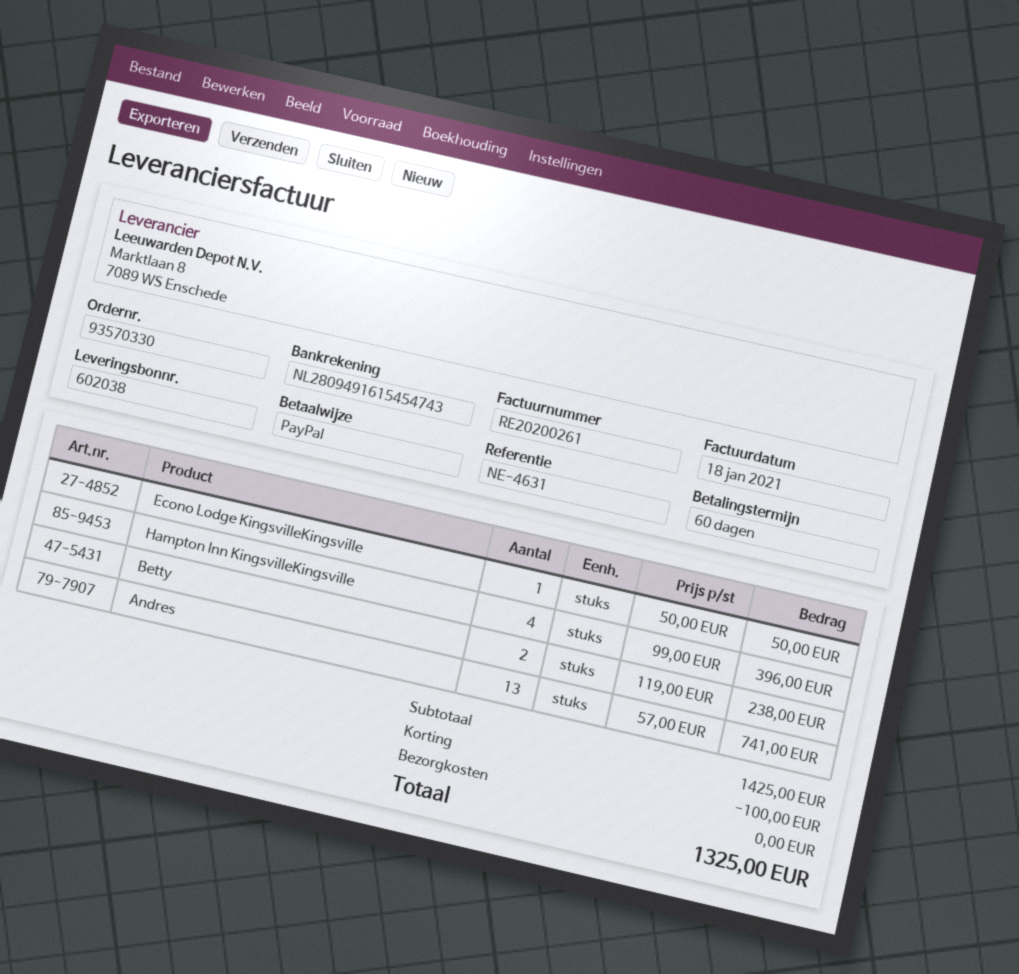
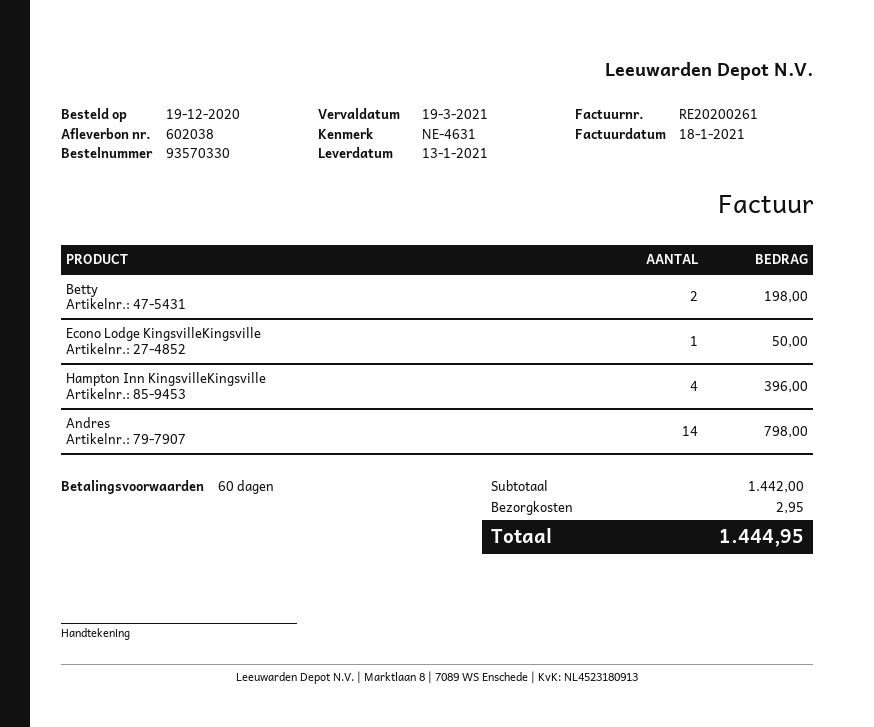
Betty: 2 for 238.00 -> 2 for 198.00
Andres: 13 for 741.00 -> 14 for 798.00
subtotal: 1425.00 -> 1442.00
discount: 100.00 -> none
shipping: 0.00 -> 2.95
total: 1325.00 -> 1444.95

